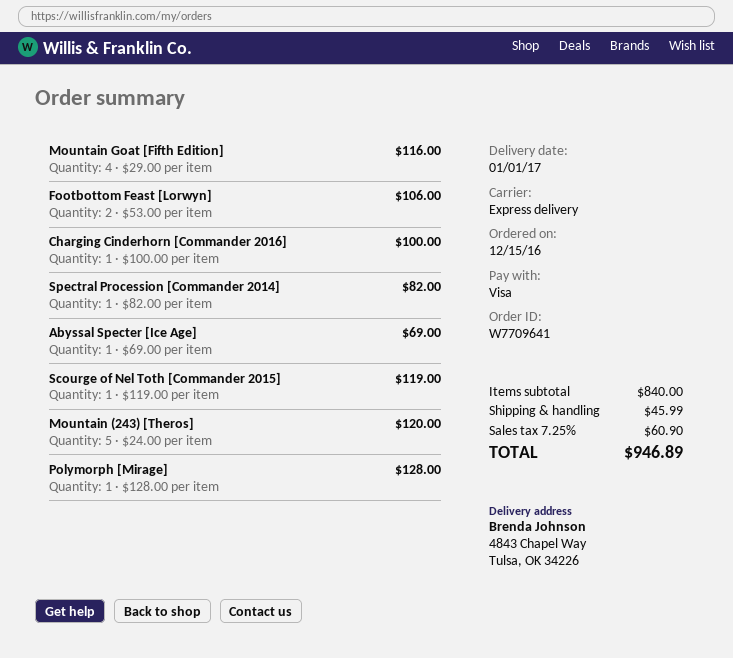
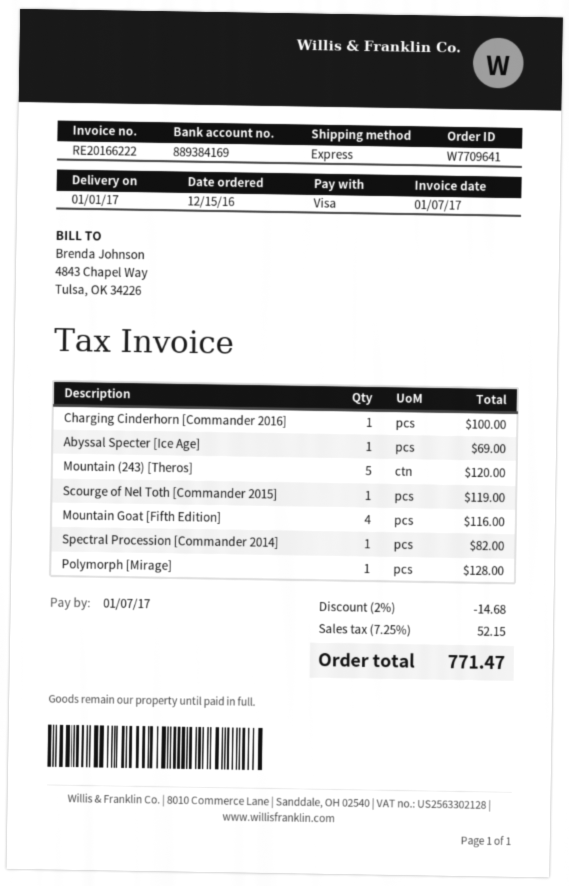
Footbottom Feast [Lorwyn]: 2 for 106.00 -> none
discount: none -> 2% = 14.68
shipping: 45.99 -> none
tax: 7.25% = 60.90 -> 7.25% = 52.15
total: 946.89 -> 771.47

